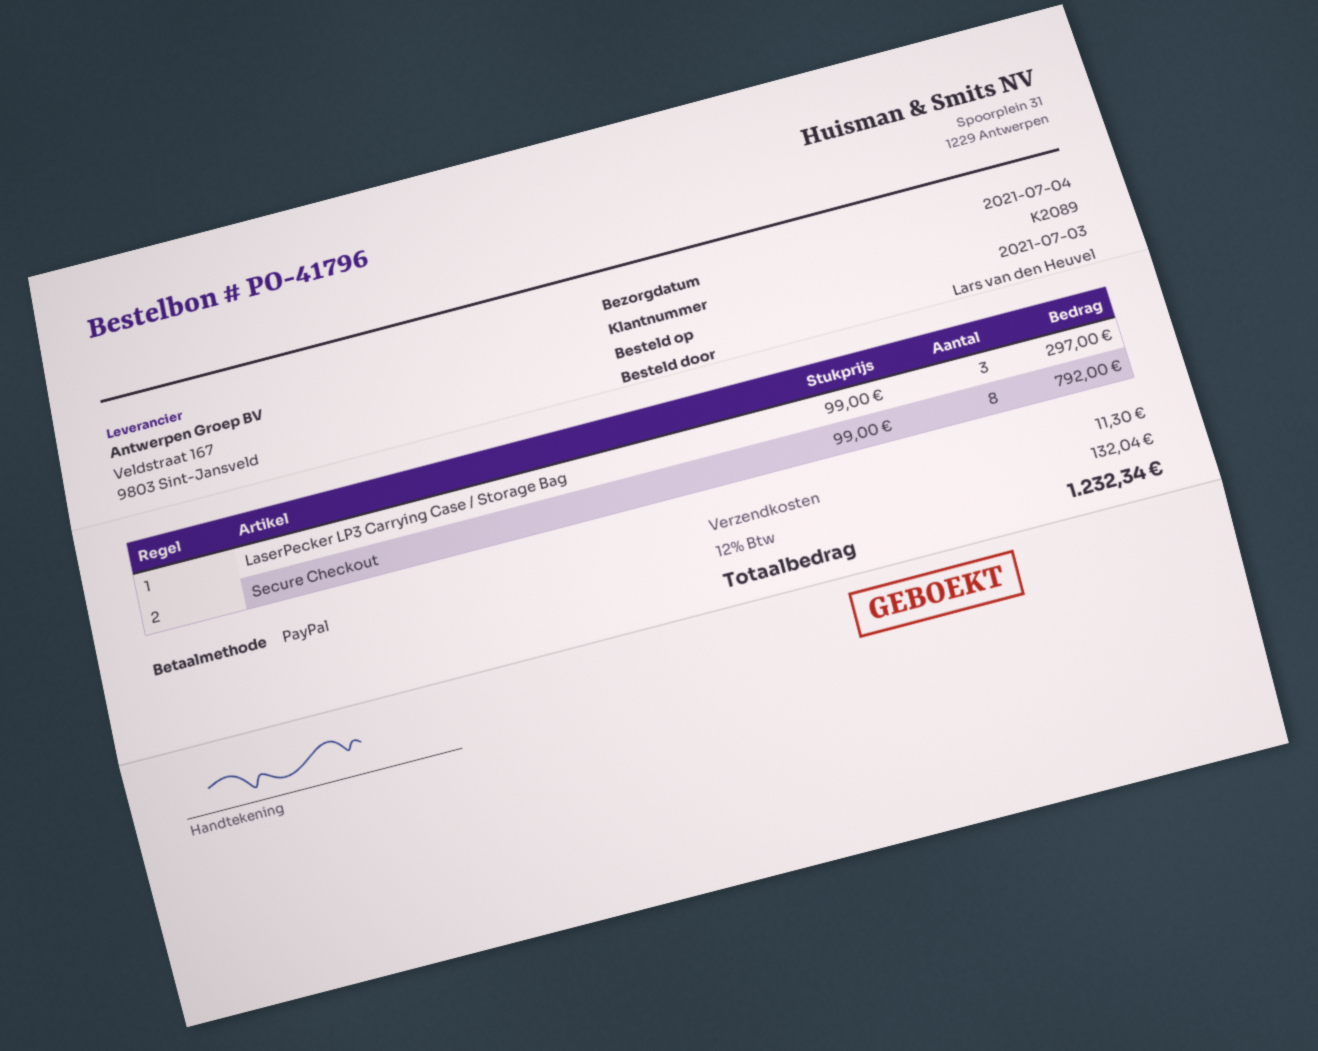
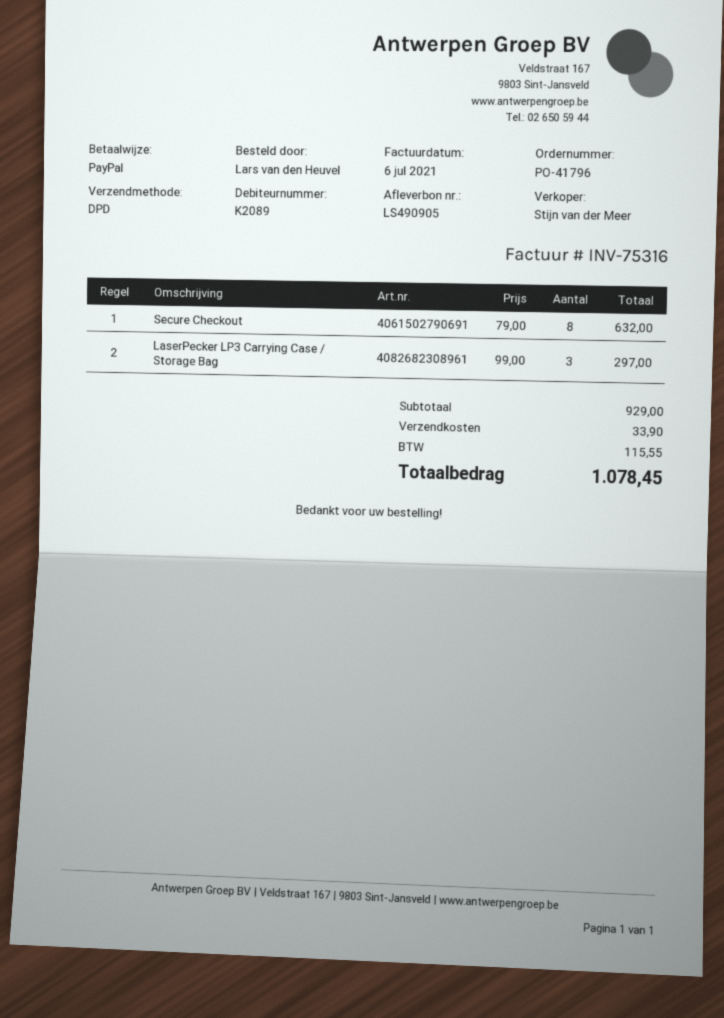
Secure Checkout: 8 x 99.00 = 792.00 -> 8 x 79.00 = 632.00
shipping: 11.30 -> 33.90
tax: 132.04 -> 115.55
total: 1232.34 -> 1078.45

